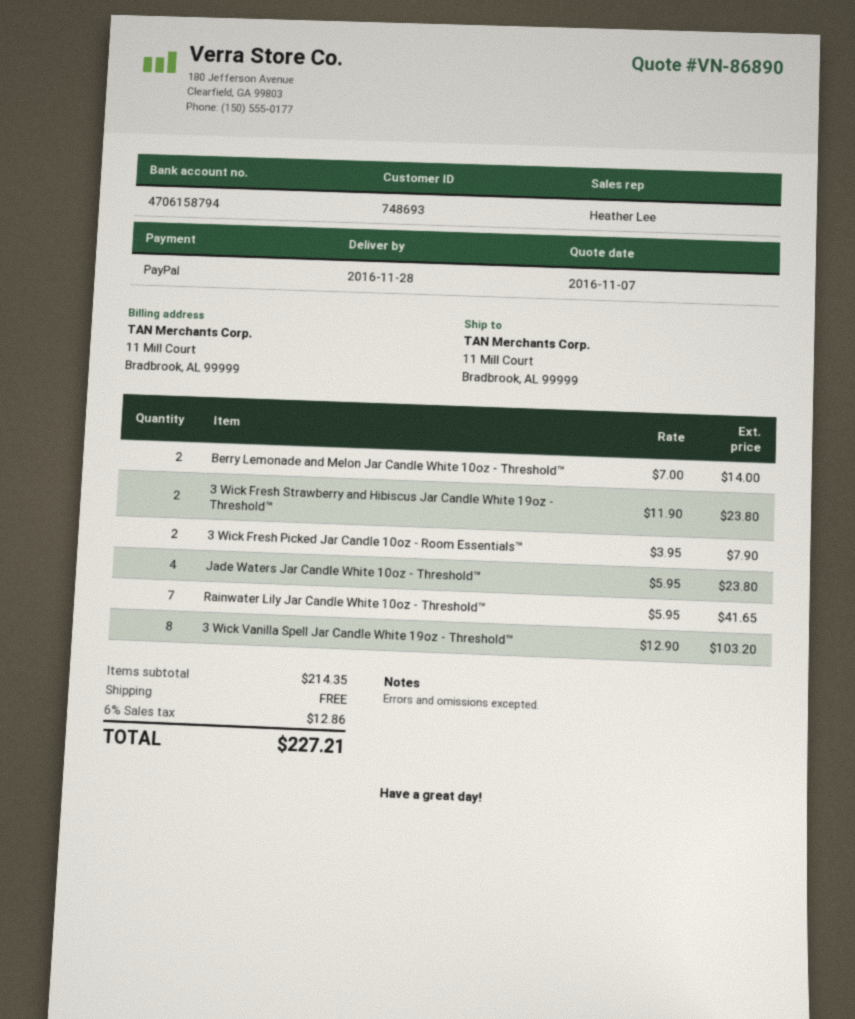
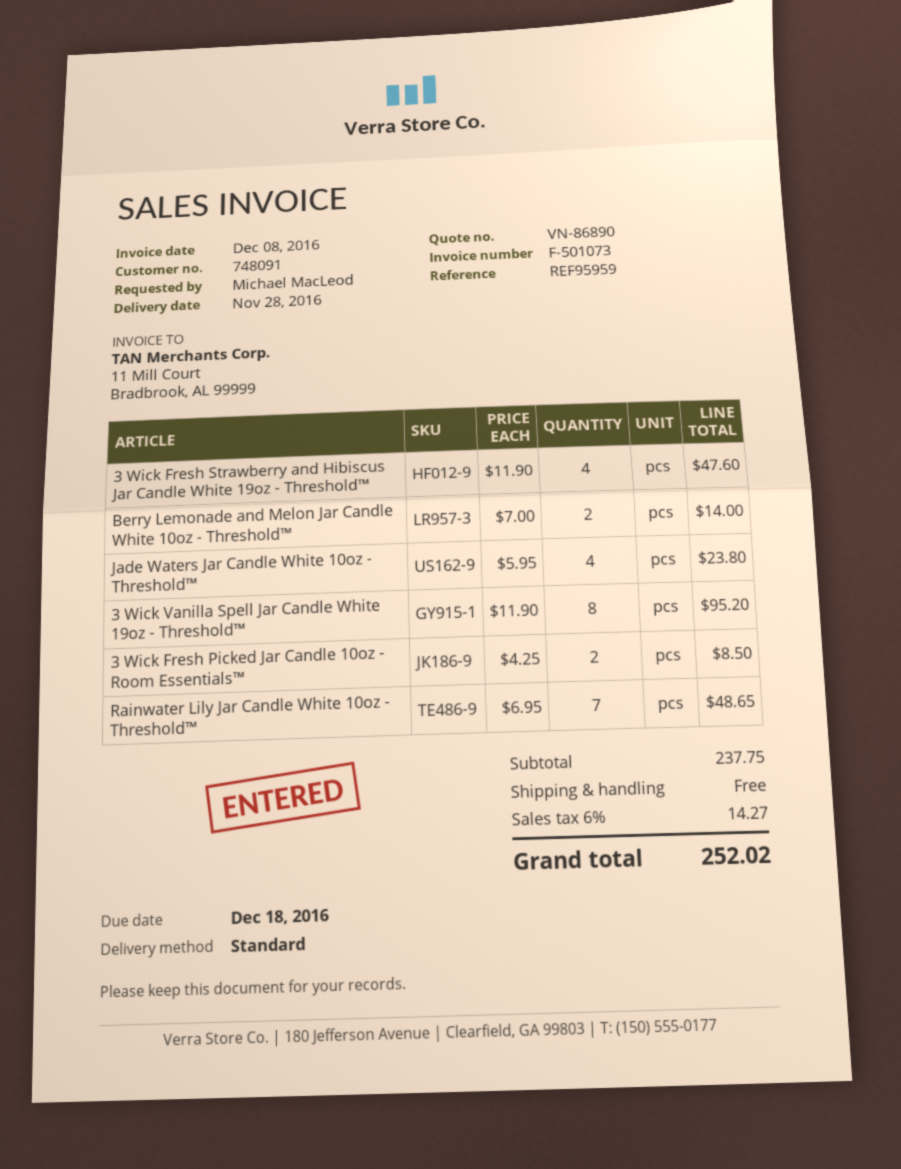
customer number: 748693 -> 748091
3 Wick Fresh Strawberry and Hibiscus Jar Candle White 19oz - Threshold™: 2 x 11.90 = 23.80 -> 4 x 11.90 = 47.60
3 Wick Fresh Picked Jar Candle 10oz - Room Essentials™: 2 x 3.95 = 7.90 -> 2 x 4.25 = 8.50
Rainwater Lily Jar Candle White 10oz - Threshold™: 7 x 5.95 = 41.65 -> 7 x 6.95 = 48.65
3 Wick Vanilla Spell Jar Candle White 19oz - Threshold™: 8 x 12.90 = 103.20 -> 8 x 11.90 = 95.20
subtotal: 214.35 -> 237.75
tax: 6% = 12.86 -> 6% = 14.27
total: 227.21 -> 252.02

